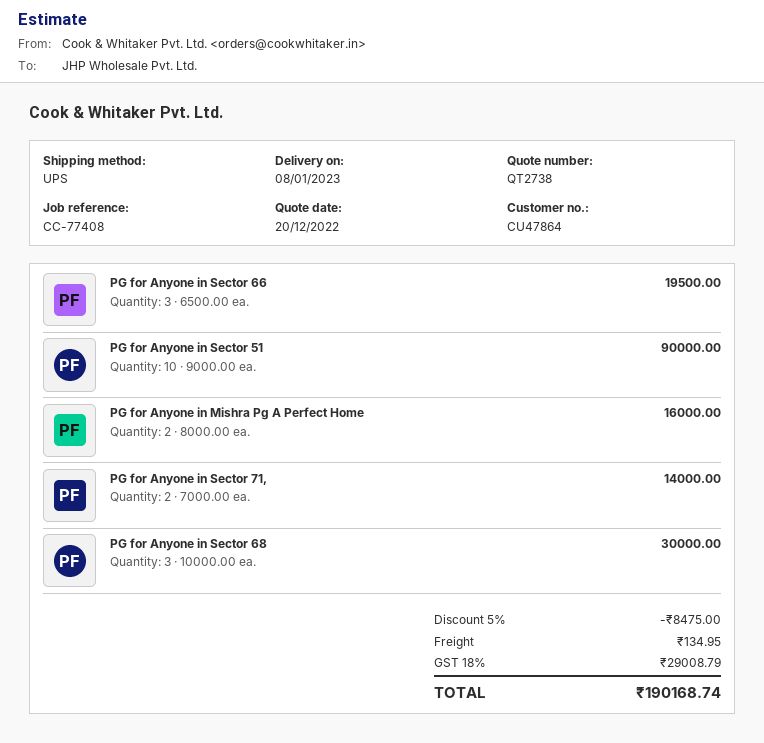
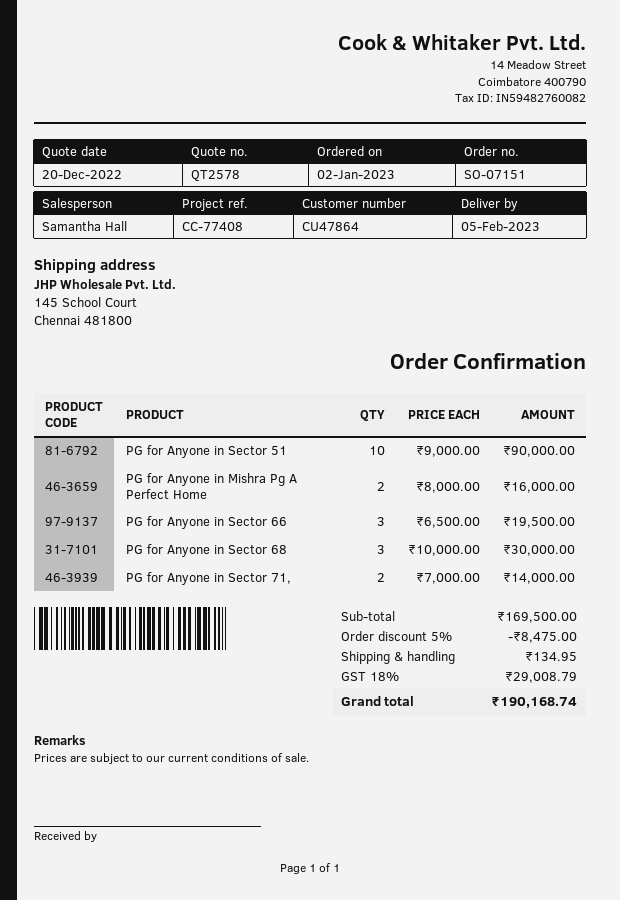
quote number: QT2738 -> QT2578
delivery date: 2023-01-08 -> 2023-02-05

